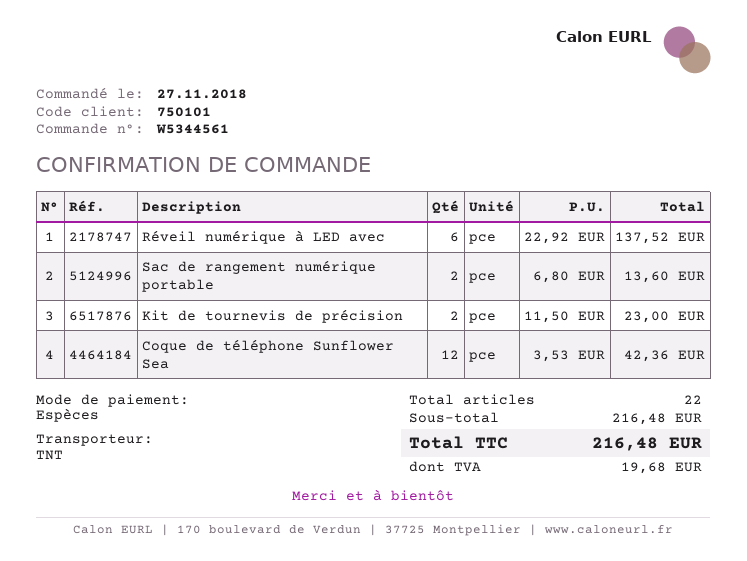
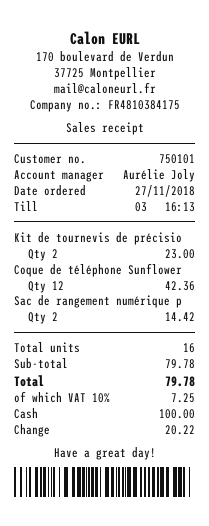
Réveil numérique à LED avec: 6 for 137.52 -> none
Sac de rangement numérique portable: 2 for 13.60 -> 2 for 14.42
total quantity: 22 -> 16
subtotal: 216.48 -> 79.78
tax: 19.68 -> 7.25
total: 216.48 -> 79.78

